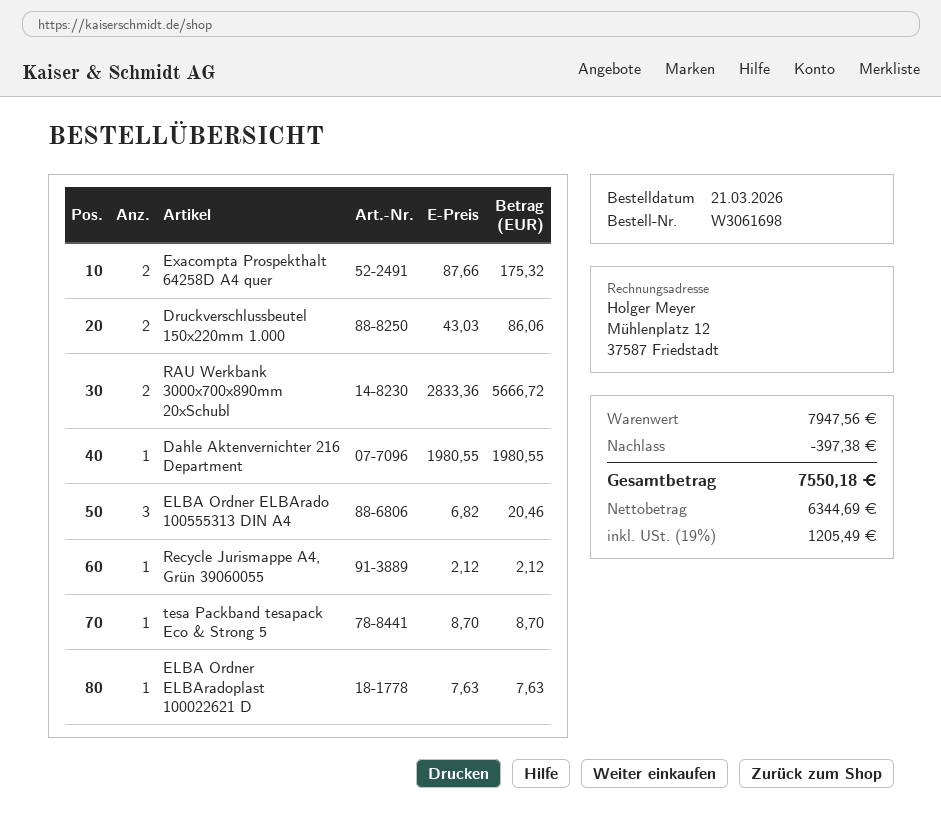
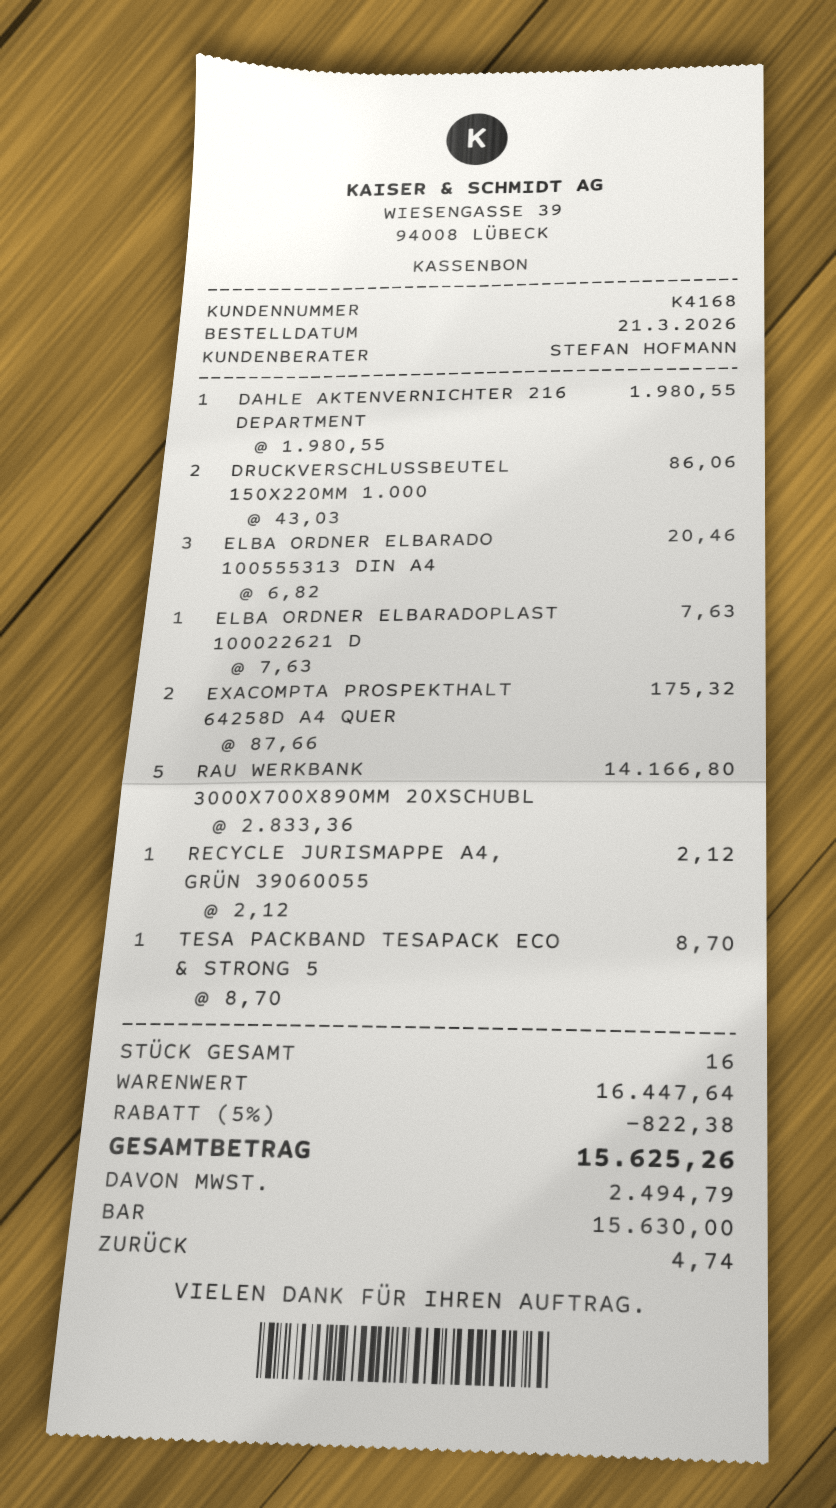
RAU Werkbank 3000x700x890mm 20xSchubl: 2 x 2833.36 = 5666.72 -> 5 x 2833.36 = 14166.80
subtotal: 7947.56 -> 16447.64
discount: 397.38 -> 822.38
tax: 1205.49 -> 2494.79
total: 7550.18 -> 15625.26

